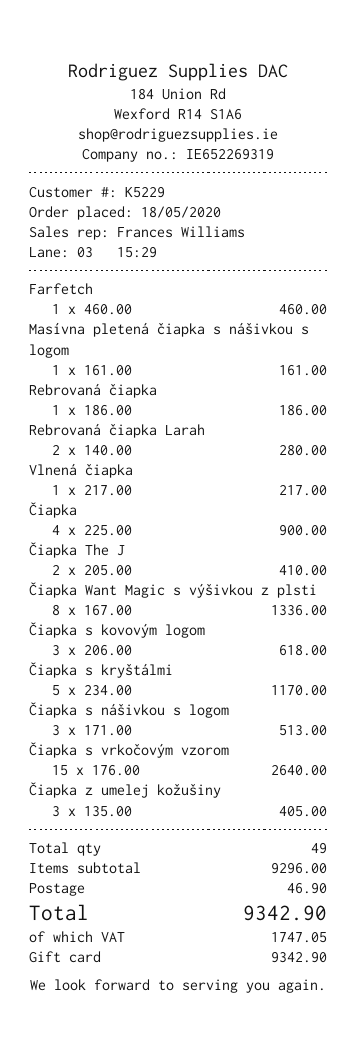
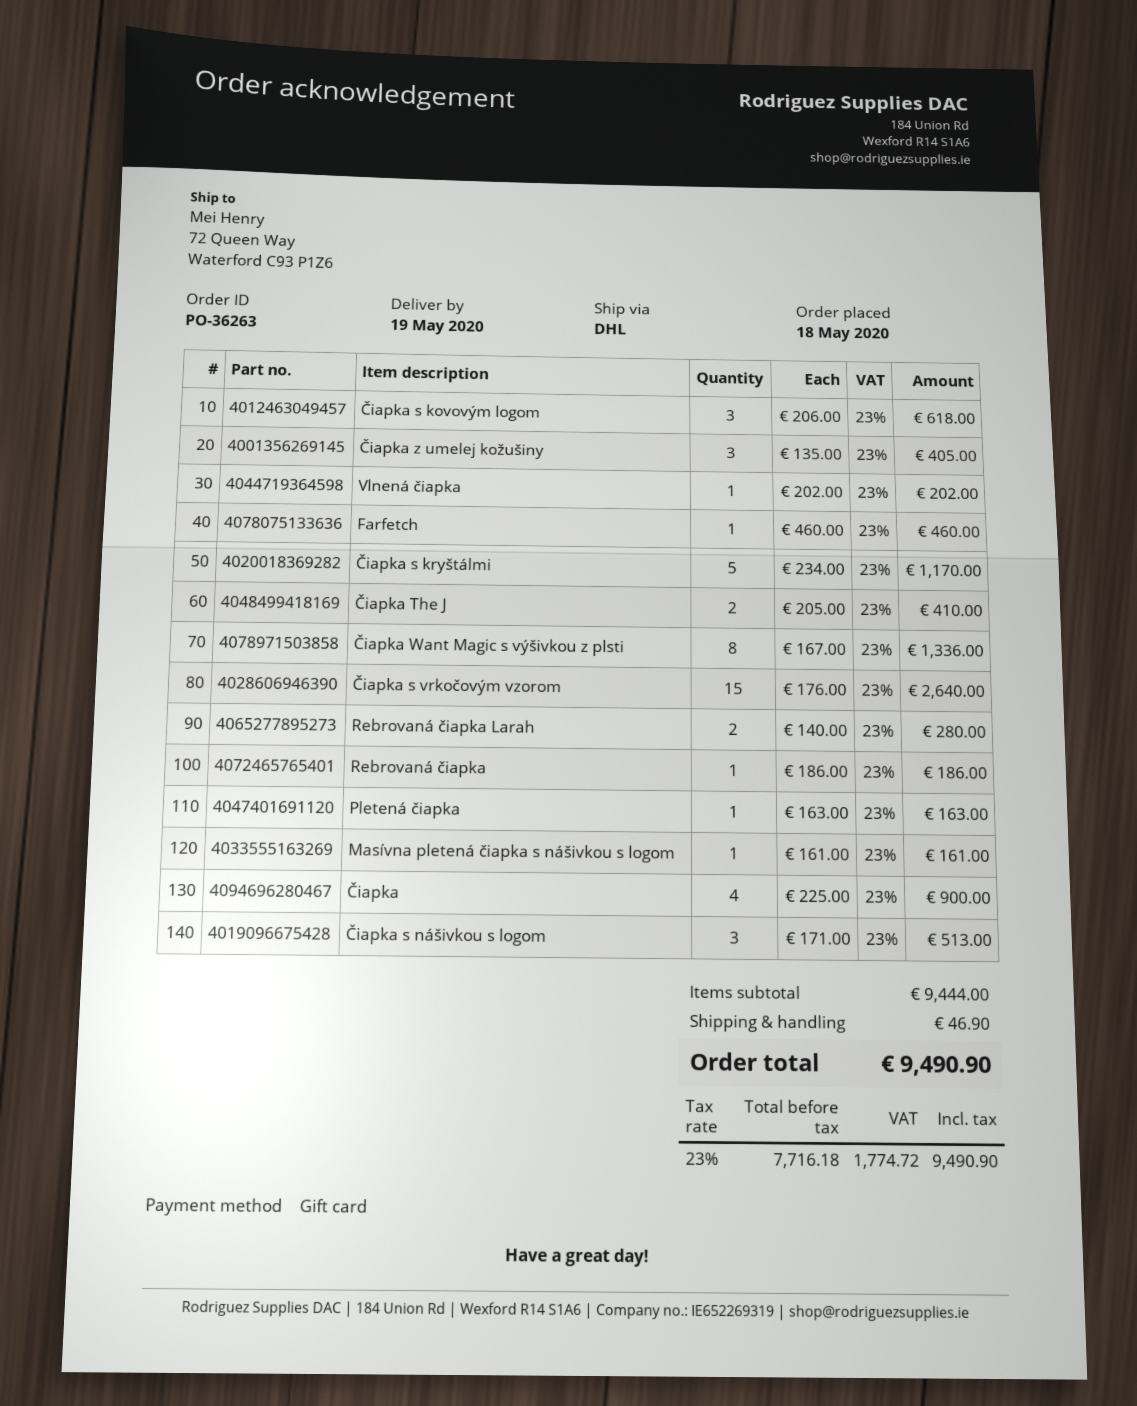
Vlnená čiapka: 1 x 217.00 = 217.00 -> 1 x 202.00 = 202.00
Pletená čiapka: none -> 1 x 163.00 = 163.00
subtotal: 9296.00 -> 9444.00
tax: 1747.05 -> 1774.72
total: 9342.90 -> 9490.90

